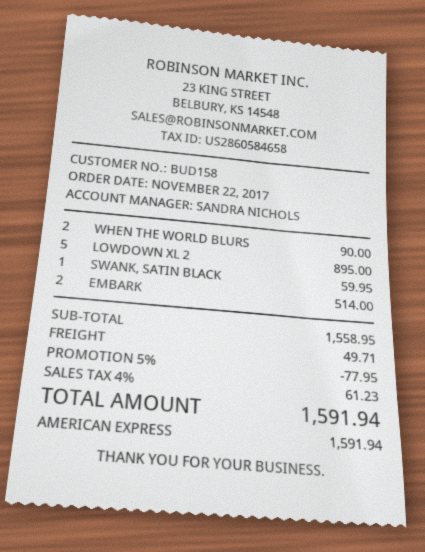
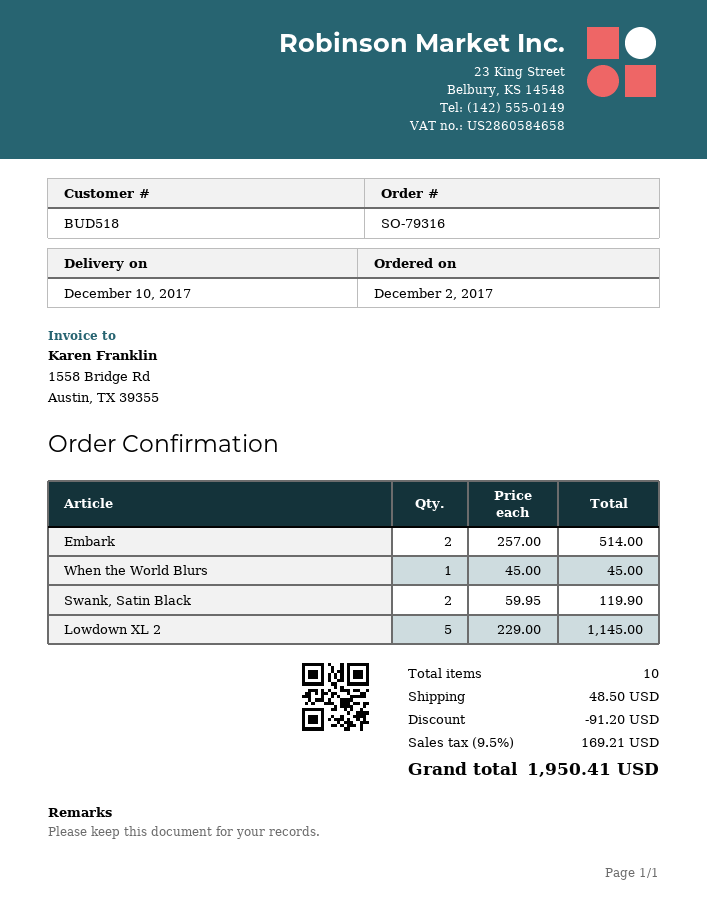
order date: 2017-11-22 -> 2017-12-02
customer number: BUD158 -> BUD518
WHEN THE WORLD BLURS: 2 for 90.00 -> 1 for 45.00
LOWDOWN XL 2: 5 for 895.00 -> 5 for 1145.00
SWANK, SATIN BLACK: 1 for 59.95 -> 2 for 119.90
discount: 77.95 -> 91.20
shipping: 49.71 -> 48.50
tax: 4% = 61.23 -> 9.5% = 169.21
total: 1591.94 -> 1950.41

